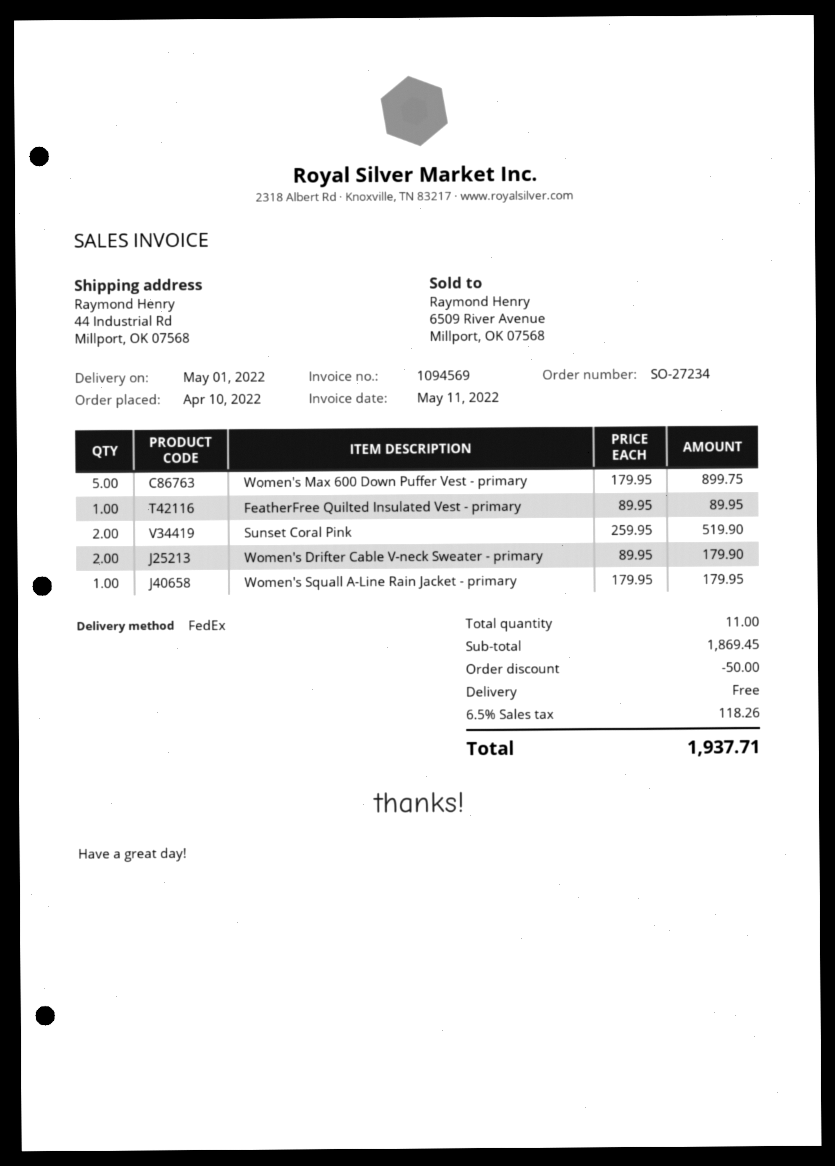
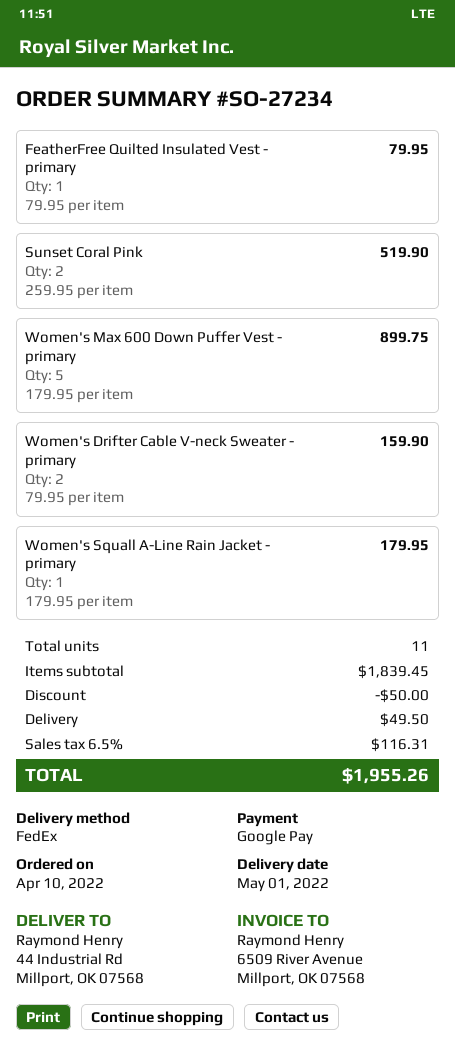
FeatherFree Quilted Insulated Vest - primary: 1 x 89.95 = 89.95 -> 1 x 79.95 = 79.95
Women's Drifter Cable V-neck Sweater - primary: 2 x 89.95 = 179.90 -> 2 x 79.95 = 159.90
subtotal: 1869.45 -> 1839.45
shipping: 0.00 -> 49.50
tax: 6.5% = 118.26 -> 6.5% = 116.31
total: 1937.71 -> 1955.26

